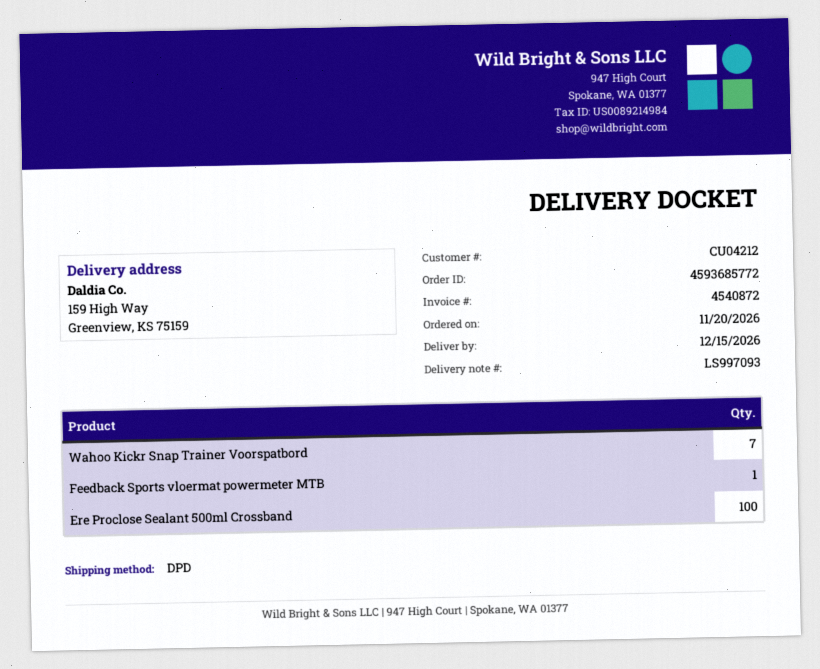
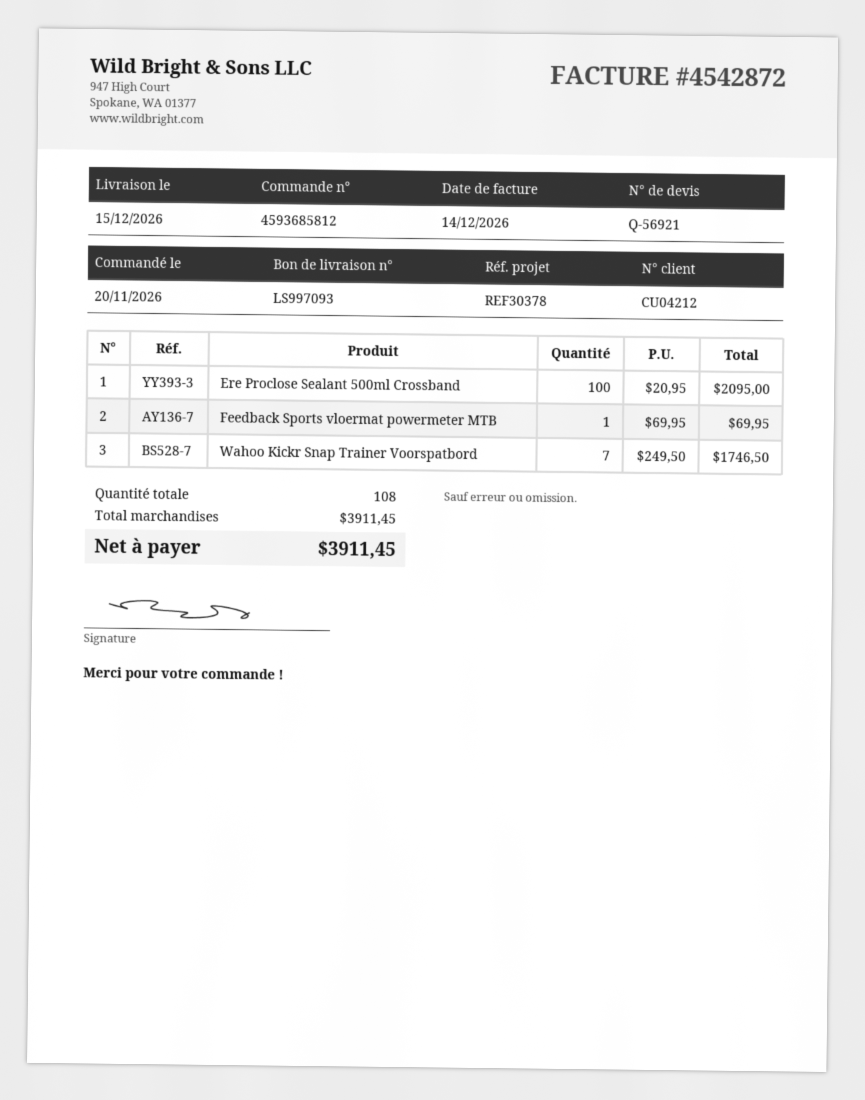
order number: 4593685772 -> 4593685812
invoice number: 4540872 -> 4542872

